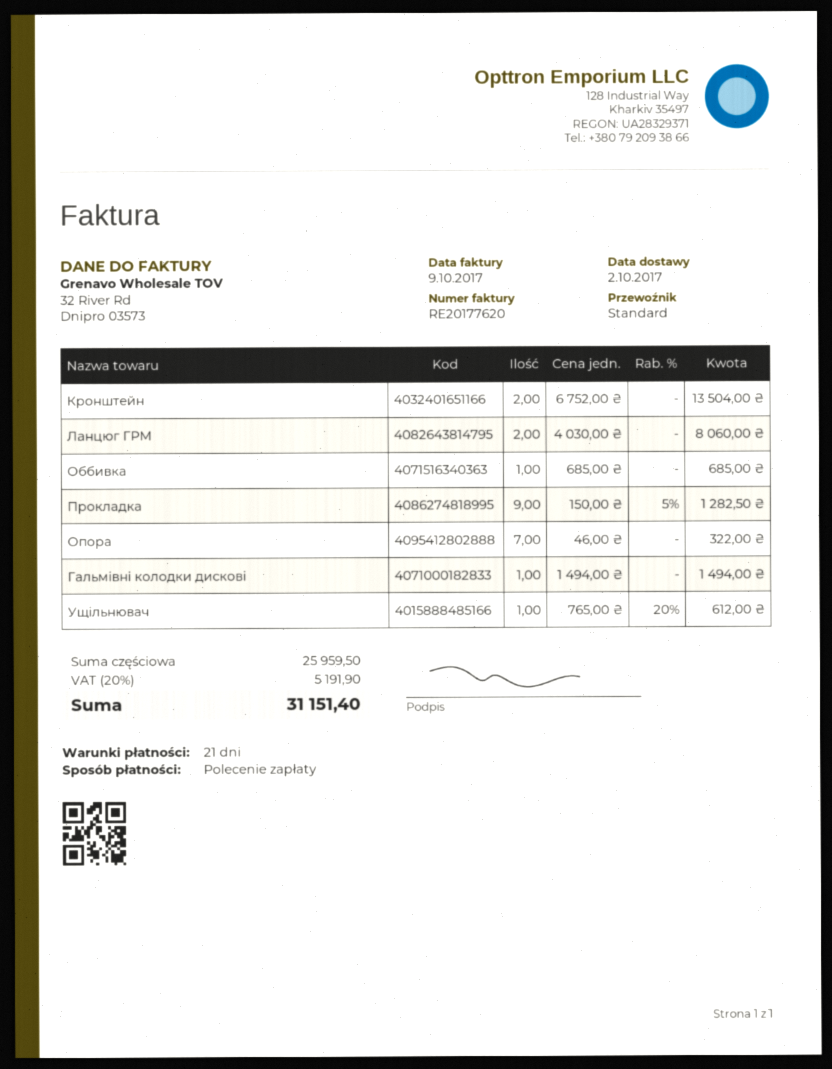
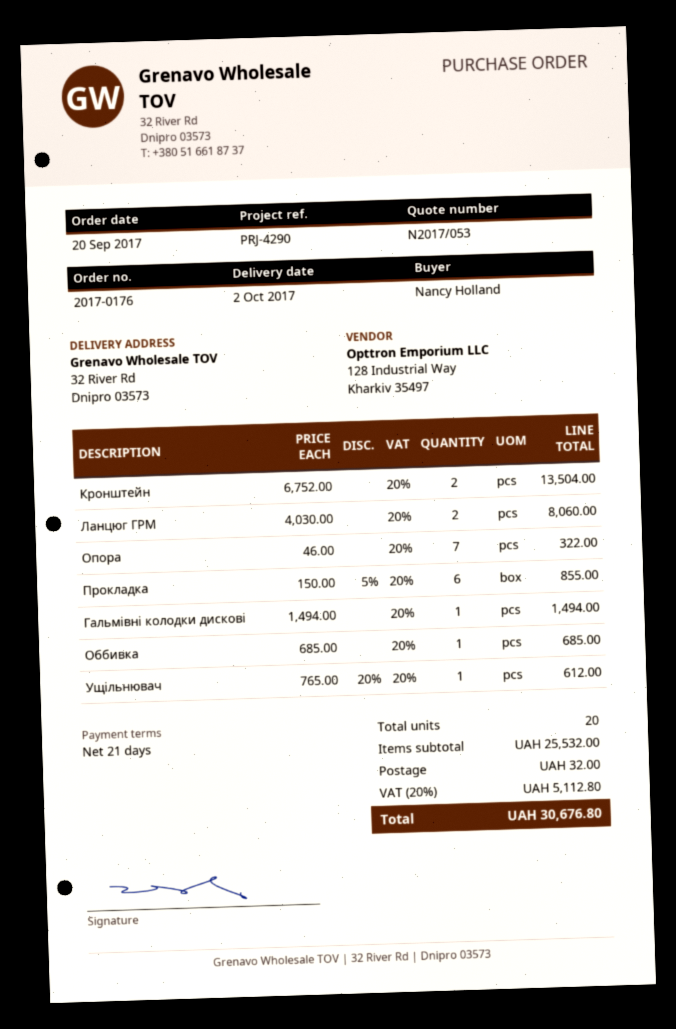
Прокладка: 9 x 150.00 - 5% = 1282.50 -> 6 x 150.00 - 5% = 855.00
subtotal: 25959.50 -> 25532.00
shipping: none -> 32.00
tax: 20% = 5191.90 -> 20% = 5112.80
total: 31151.40 -> 30676.80

